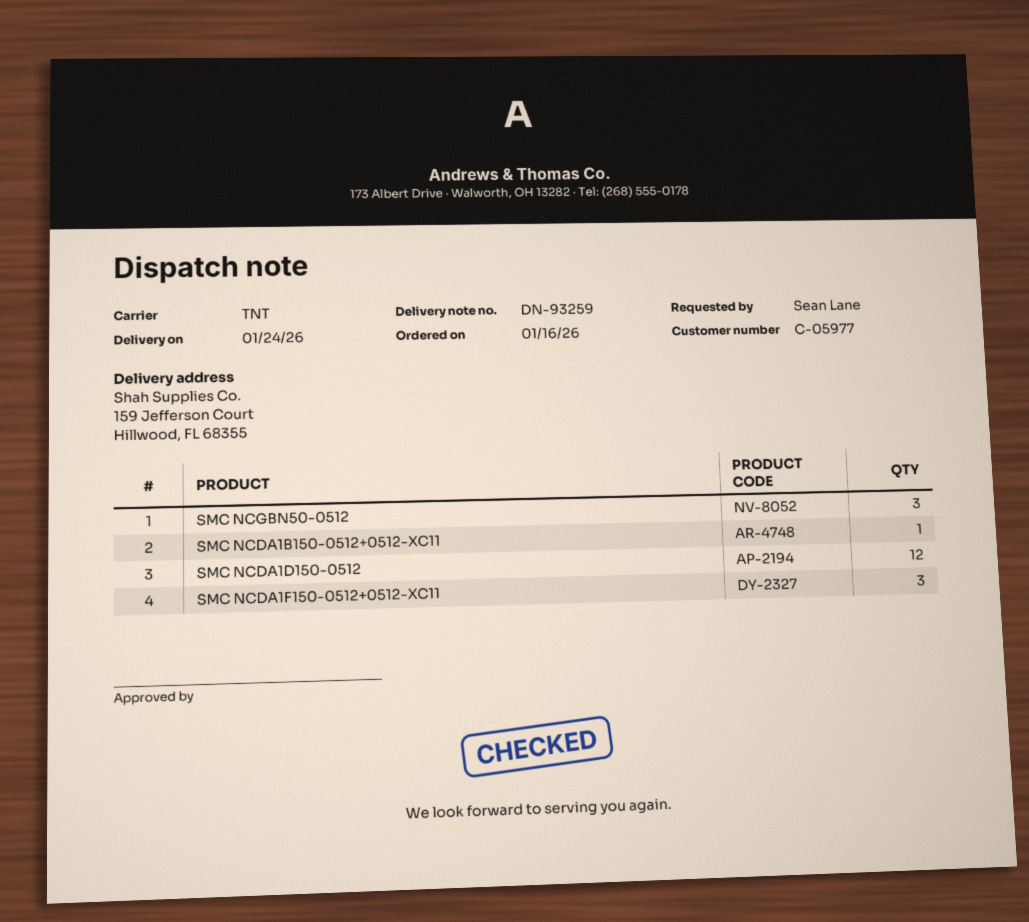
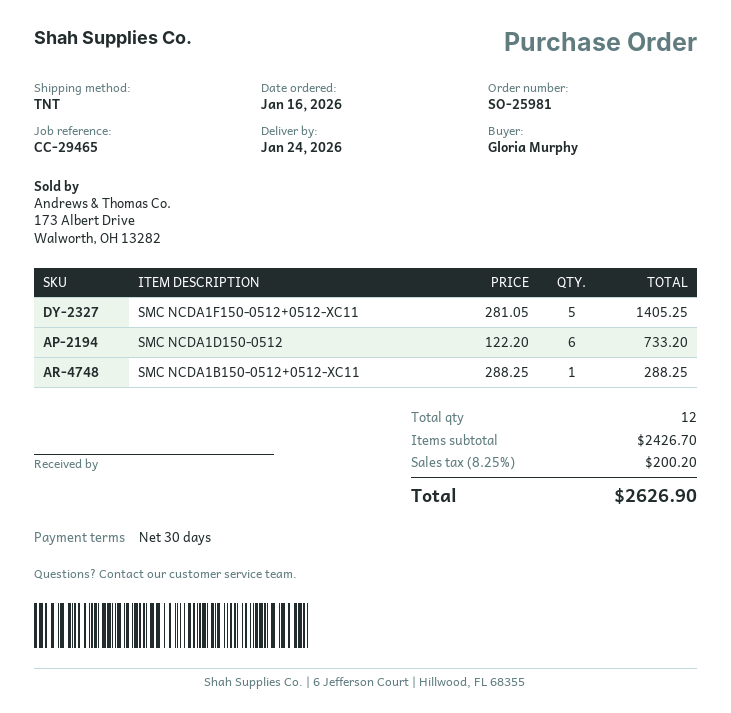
ordered by: Sean Lane -> Gloria Murphy
SMC NCGBN50-0512: 3 -> none
SMC NCDA1D150-0512: 12 -> 6
SMC NCDA1F150-0512+0512-XC11: 3 -> 5

